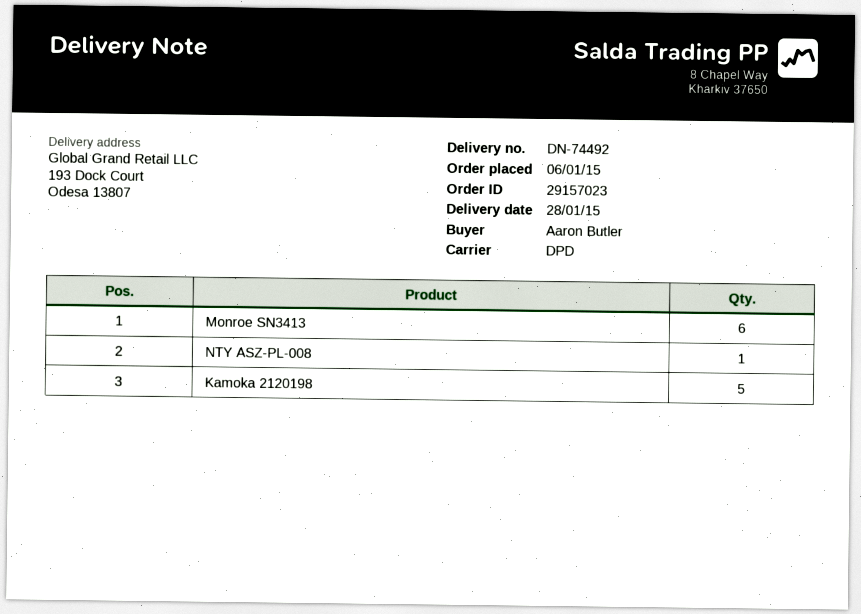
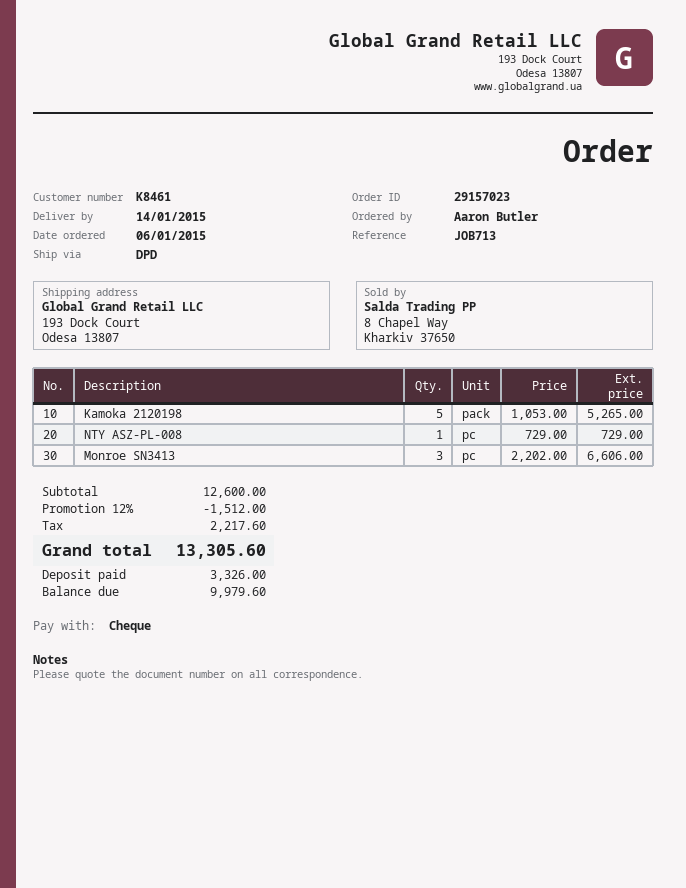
delivery date: 2015-01-28 -> 2015-01-14
Monroe SN3413: 6 -> 3

